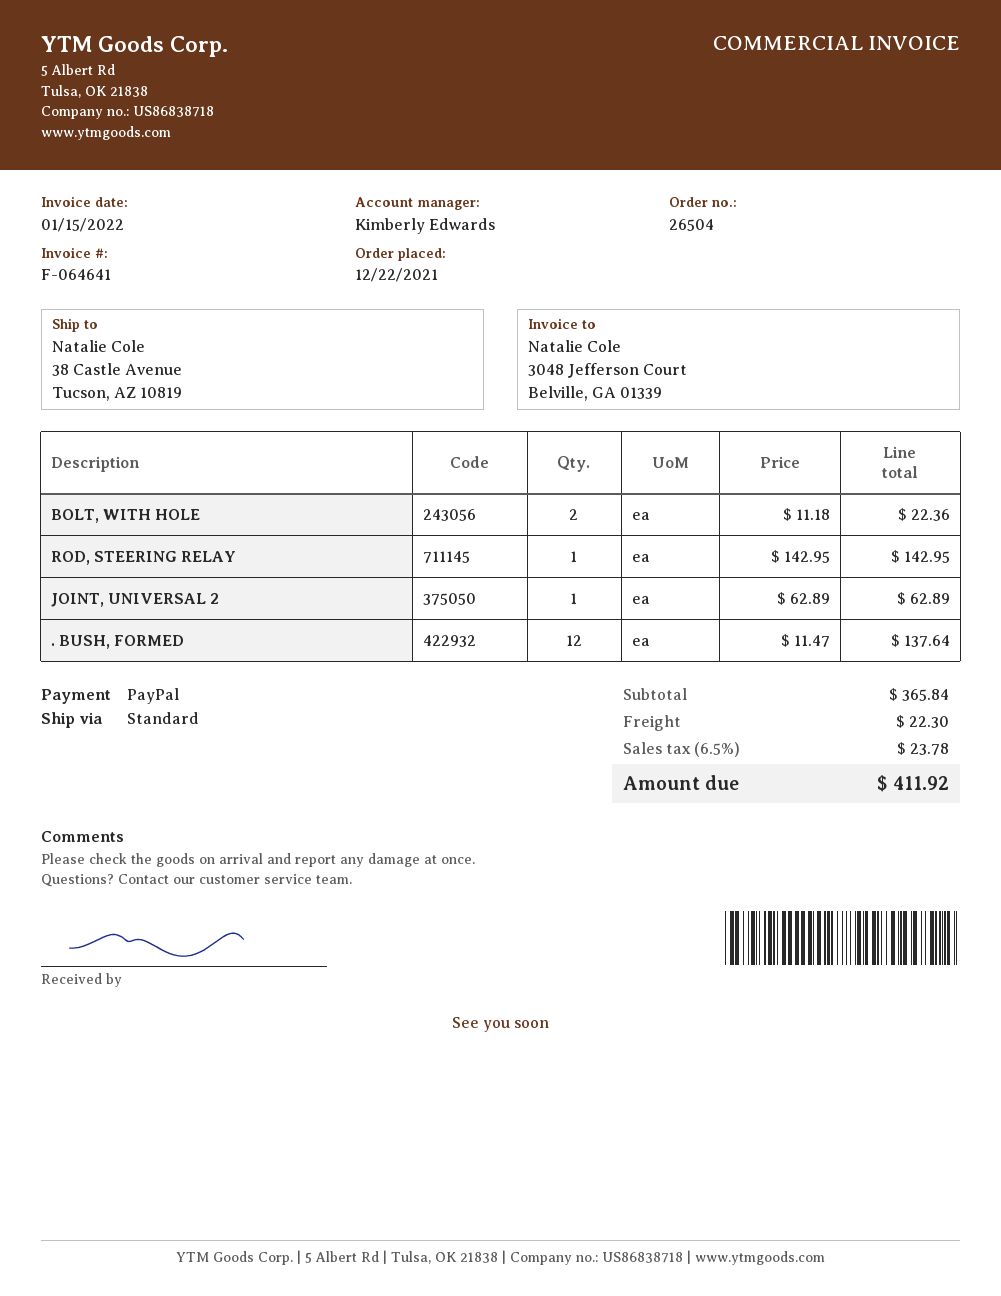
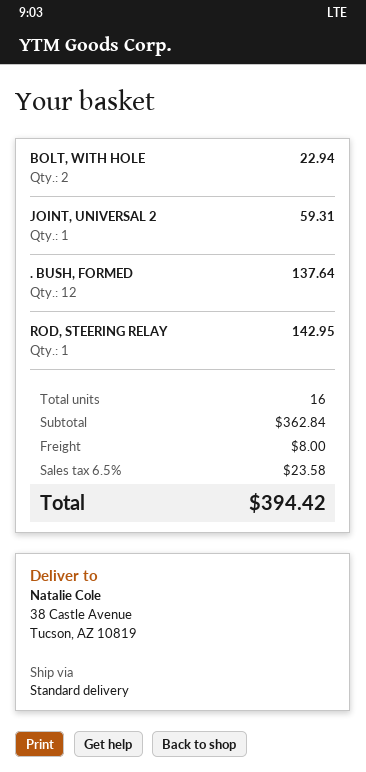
BOLT, WITH HOLE: 2 for 22.36 -> 2 for 22.94
JOINT, UNIVERSAL 2: 1 for 62.89 -> 1 for 59.31
subtotal: 365.84 -> 362.84
shipping: 22.30 -> 8.00
tax: 6.5% = 23.78 -> 6.5% = 23.58
total: 411.92 -> 394.42

